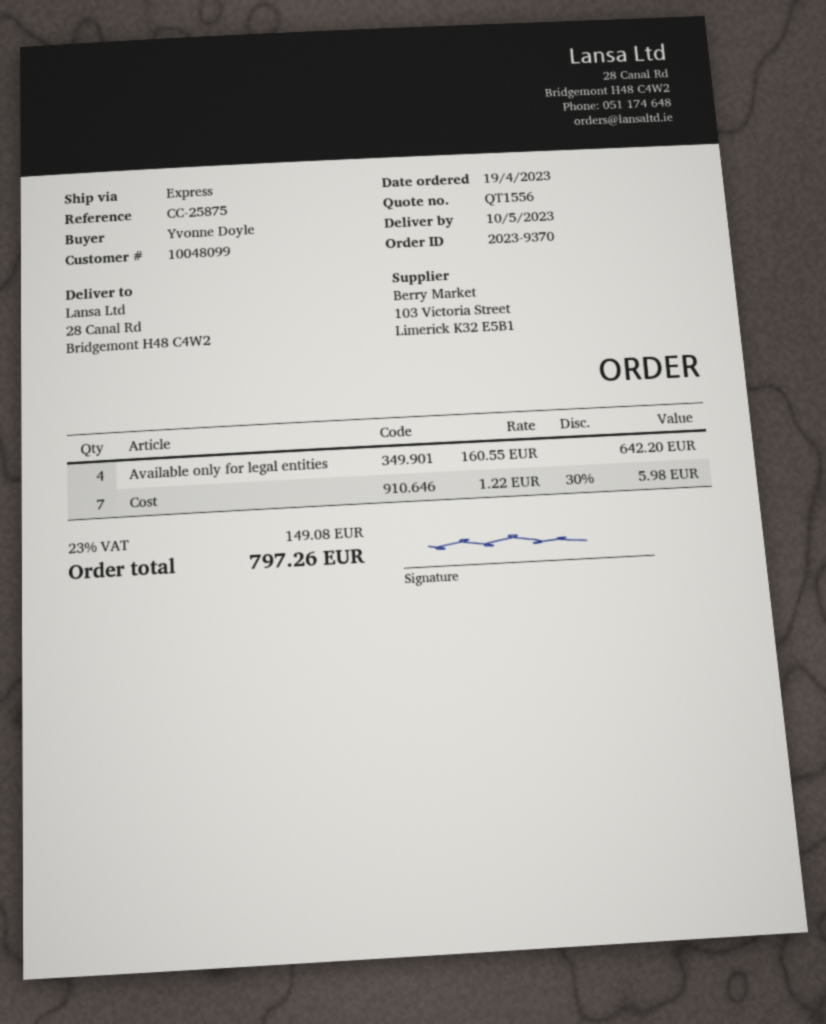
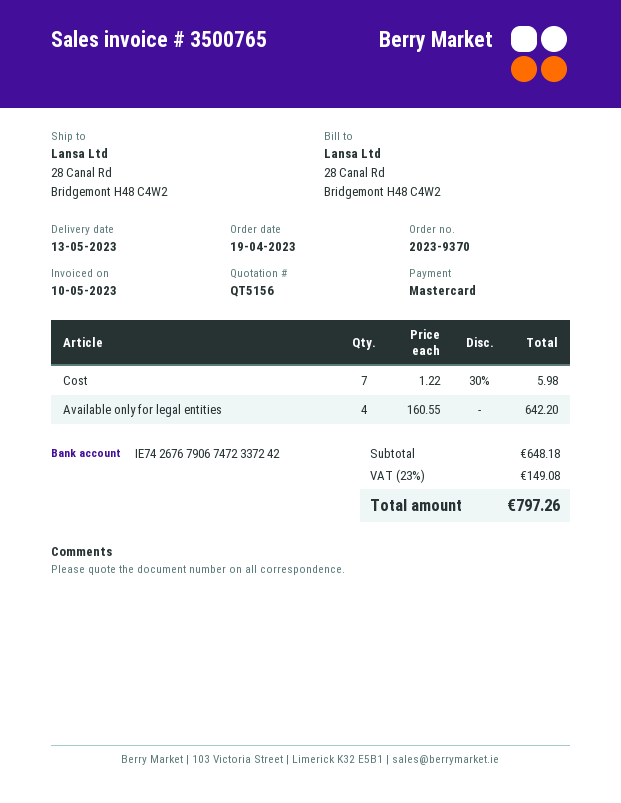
quote number: QT1556 -> QT5156
delivery date: 2023-05-10 -> 2023-05-13

